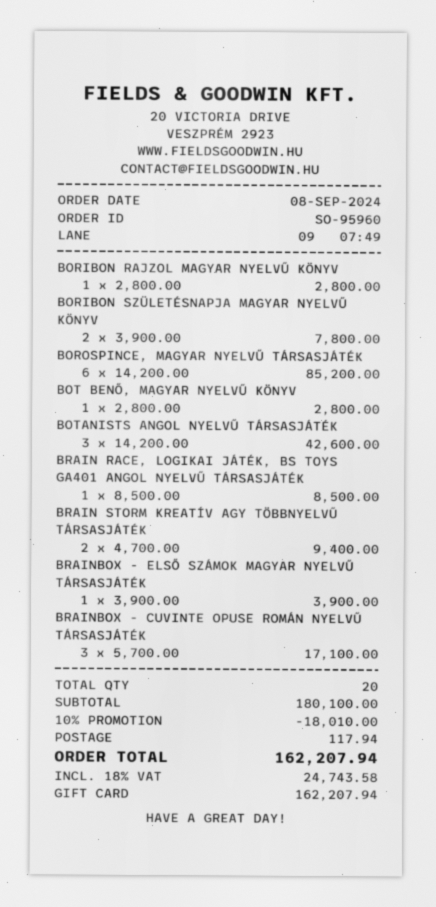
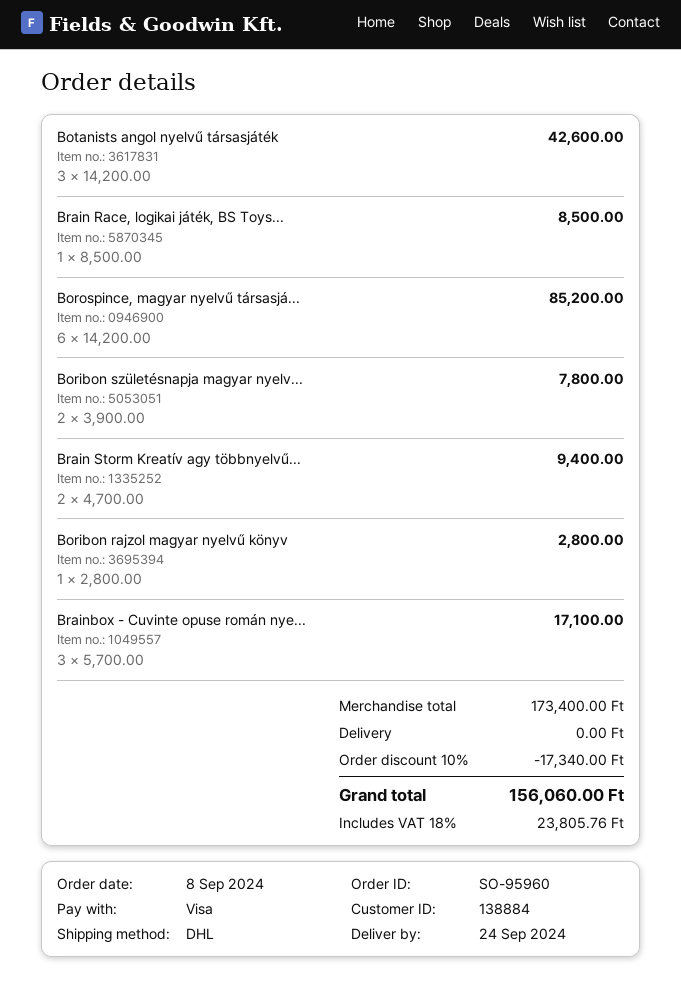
payment method: gift card -> Visa
BOT BENŐ, MAGYAR NYELVŰ KÖNYV: 1 x 2800.00 = 2800.00 -> none
BRAINBOX - ELSŐ SZÁMOK MAGYAR NYELVŰ TÁRSASJÁTÉK: 1 x 3900.00 = 3900.00 -> none
subtotal: 180100.00 -> 173400.00
discount: 10% = 18010.00 -> 10% = 17340.00
shipping: 117.94 -> 0.00
tax: 18% = 24743.58 -> 18% = 23805.76
total: 162207.94 -> 156060.00

